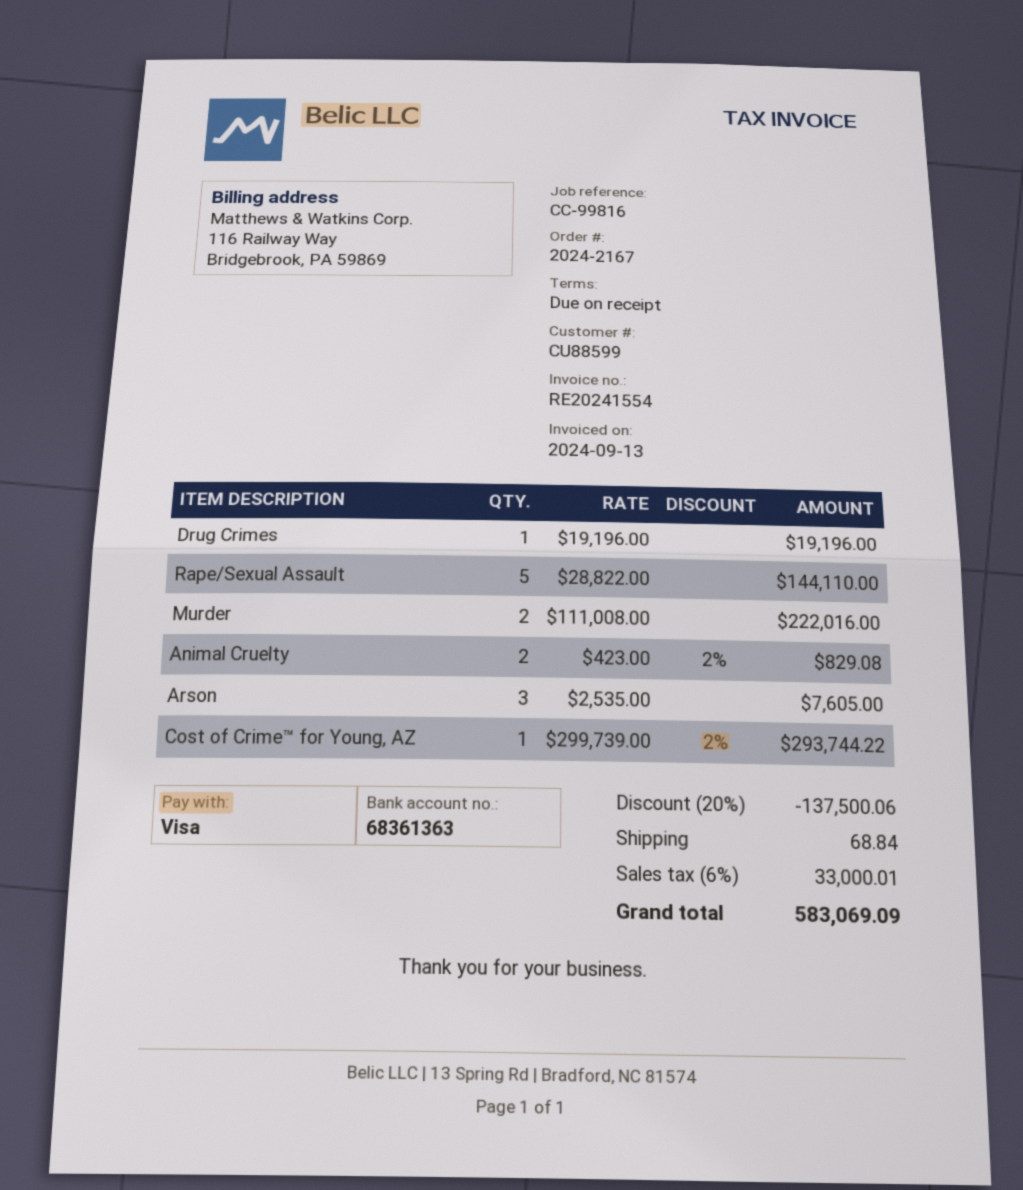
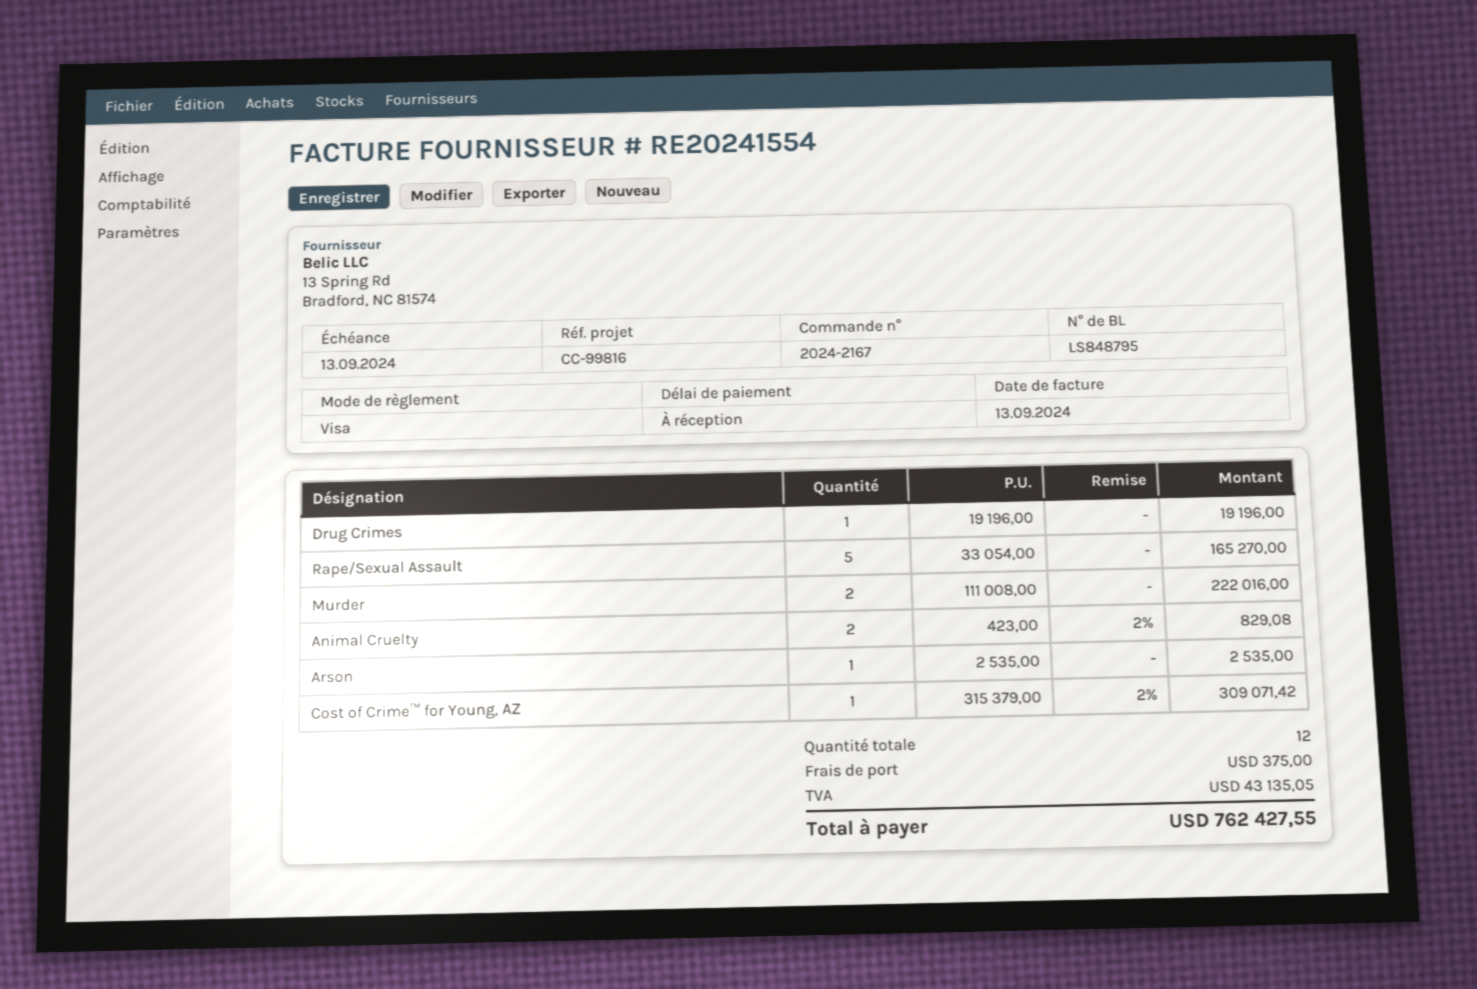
Rape/Sexual Assault: 5 x 28822.00 = 144110.00 -> 5 x 33054.00 = 165270.00
Arson: 3 x 2535.00 = 7605.00 -> 1 x 2535.00 = 2535.00
Cost of Crime™ for Young, AZ: 1 x 299739.00 - 2% = 293744.22 -> 1 x 315379.00 - 2% = 309071.42
discount: 20% = 137500.06 -> none
shipping: 68.84 -> 375.00
tax: 33000.01 -> 43135.05
total: 583069.09 -> 762427.55

